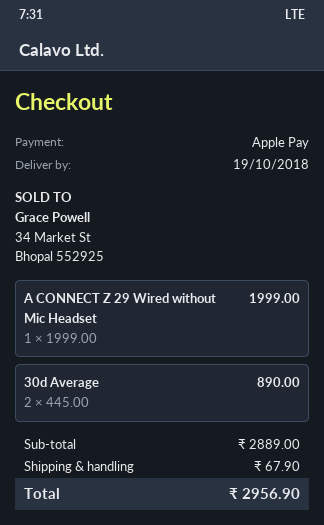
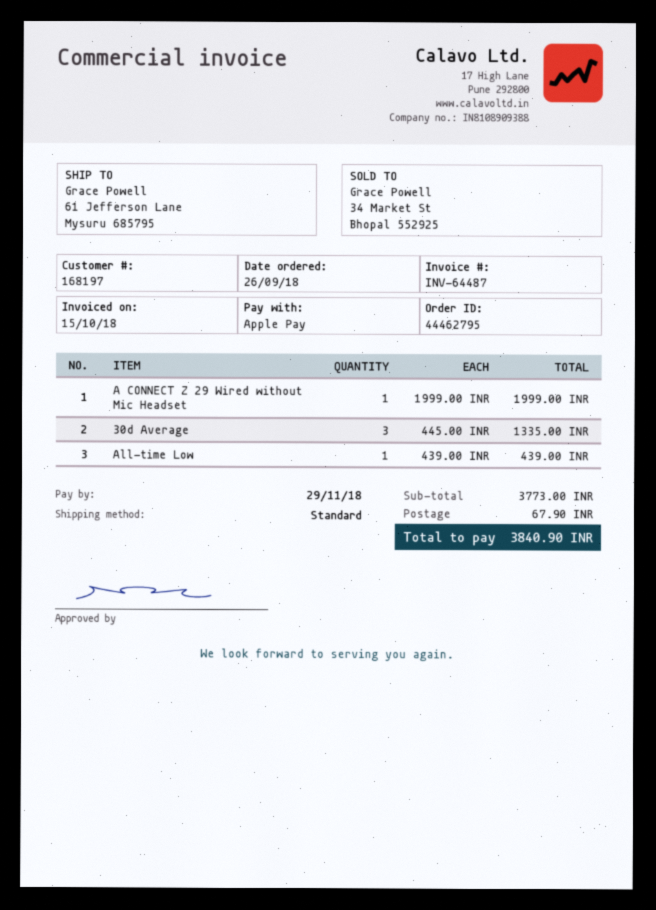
30d Average: 2 x 445.00 = 890.00 -> 3 x 445.00 = 1335.00
All-time Low: none -> 1 x 439.00 = 439.00
subtotal: 2889.00 -> 3773.00
total: 2956.90 -> 3840.90

